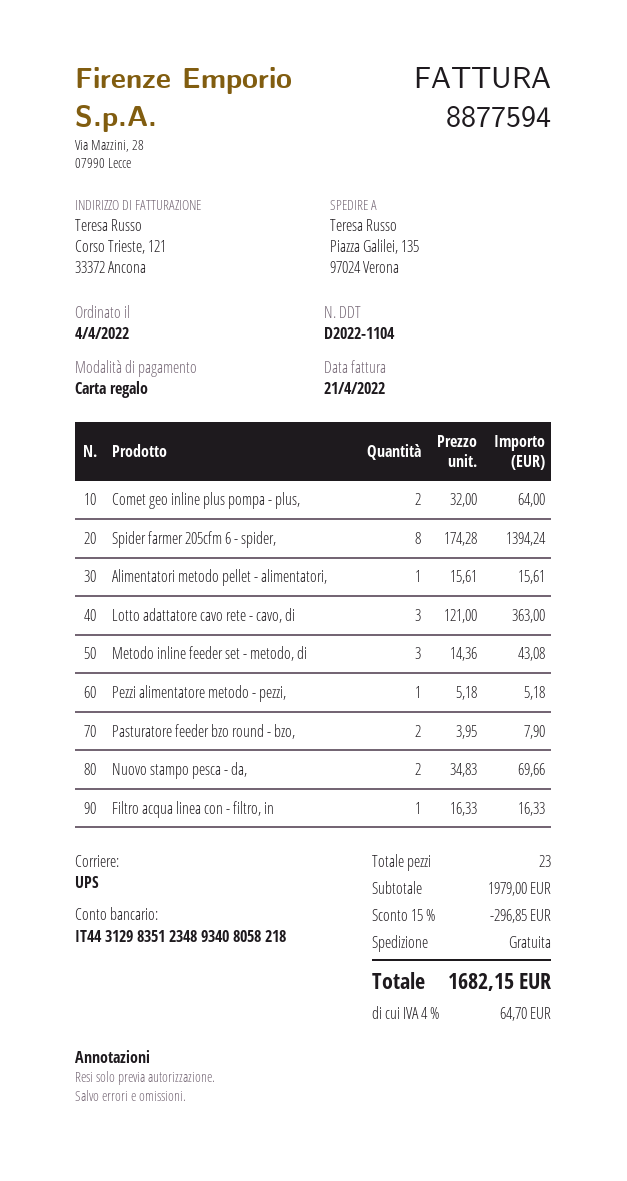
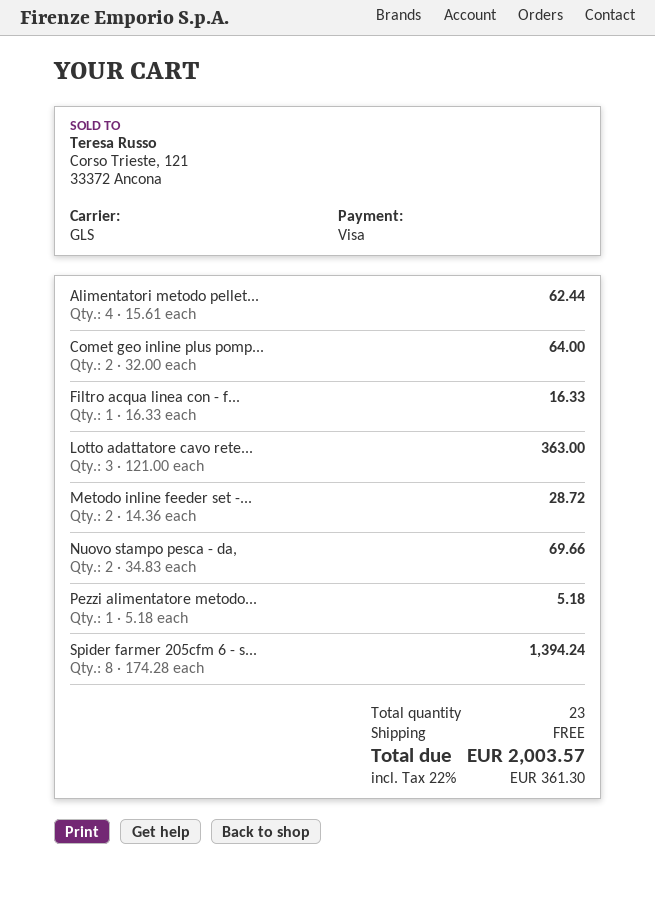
payment method: gift card -> Visa
shipping method: UPS -> GLS
Alimentatori metodo pellet - alimentatori,: 1 x 15.61 = 15.61 -> 4 x 15.61 = 62.44
Metodo inline feeder set - metodo, di: 3 x 14.36 = 43.08 -> 2 x 14.36 = 28.72
Pasturatore feeder bzo round - bzo,: 2 x 3.95 = 7.90 -> none
discount: 15% = 296.85 -> none
tax: 4% = 64.70 -> 22% = 361.30
total: 1682.15 -> 2003.57

